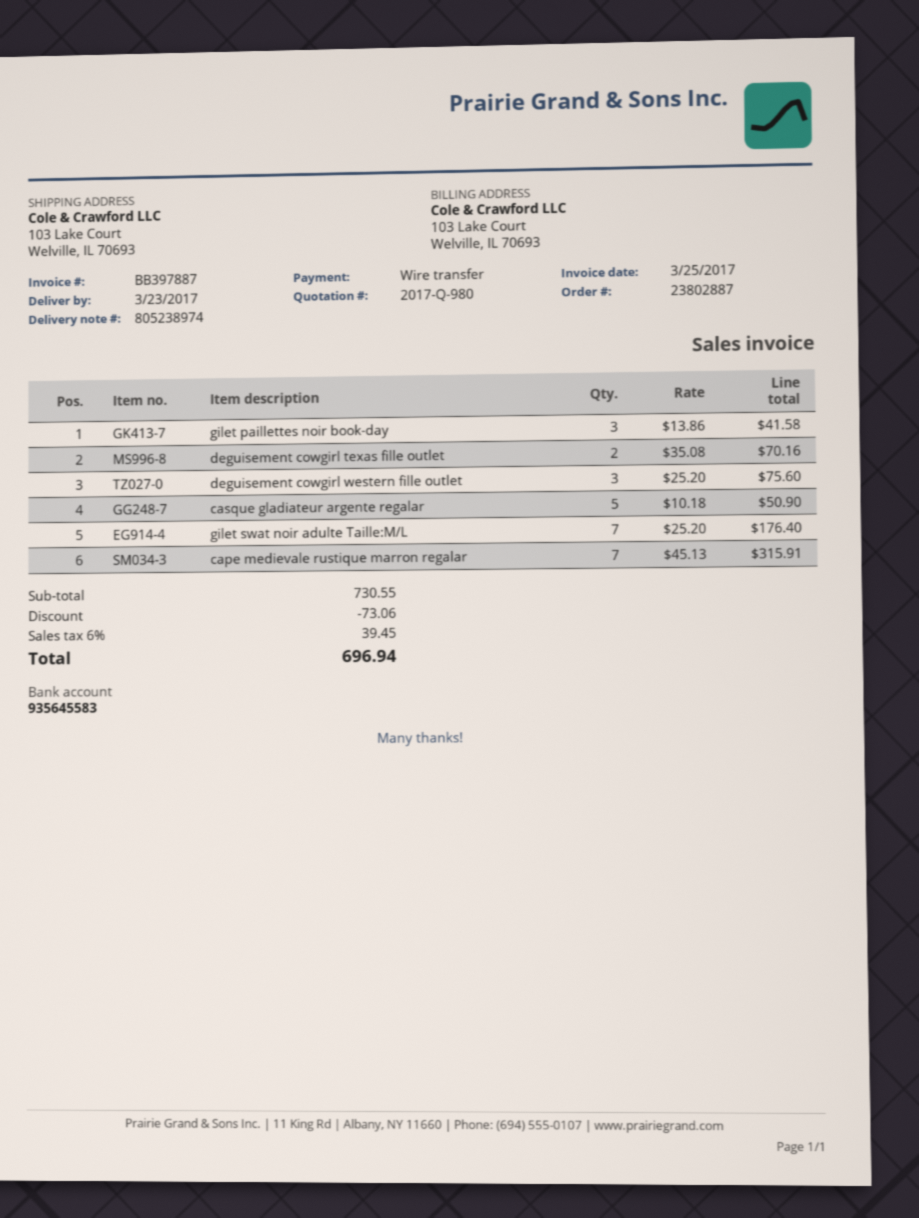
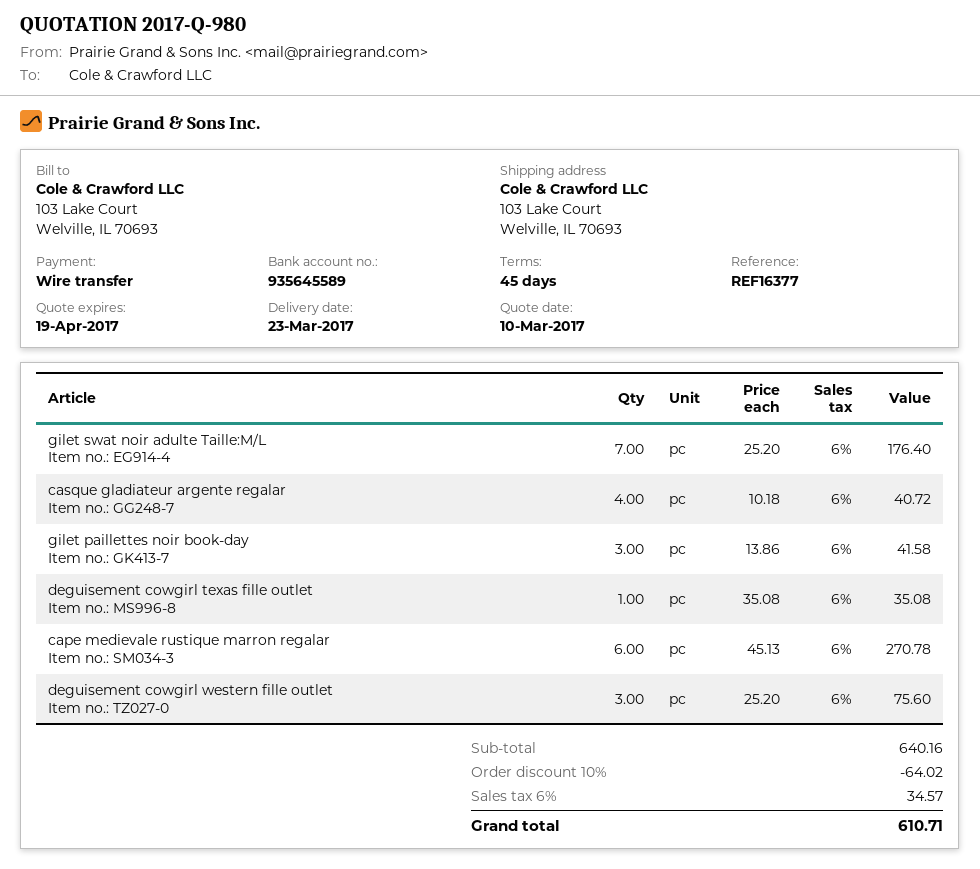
bank account: 935645583 -> 935645589
deguisement cowgirl texas fille outlet: 2 x 35.08 = 70.16 -> 1 x 35.08 = 35.08
casque gladiateur argente regalar: 5 x 10.18 = 50.90 -> 4 x 10.18 = 40.72
cape medievale rustique marron regalar: 7 x 45.13 = 315.91 -> 6 x 45.13 = 270.78
subtotal: 730.55 -> 640.16
discount: 73.06 -> 64.02
tax: 6% = 39.45 -> 6% = 34.57
total: 696.94 -> 610.71

